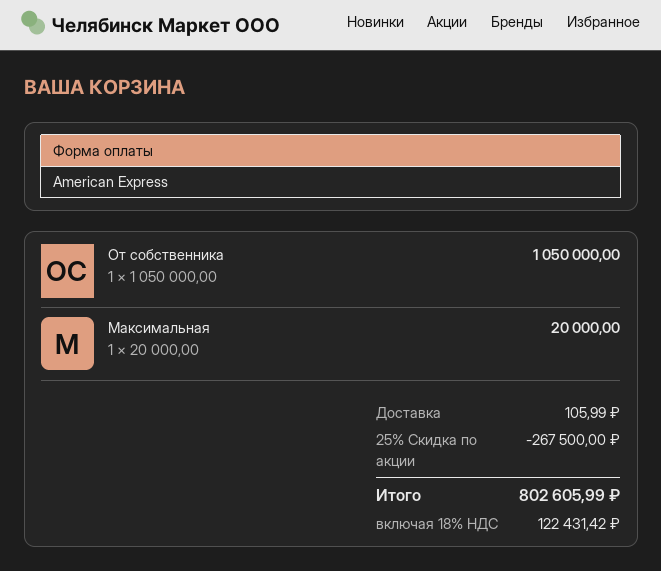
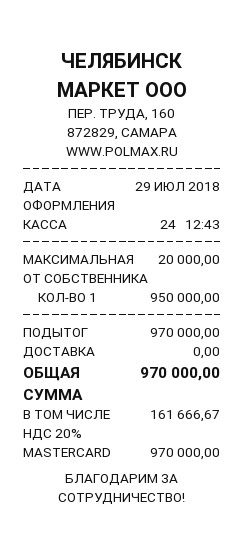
payment method: American Express -> Mastercard
От собственника: 1 for 1050000.00 -> 1 for 950000.00
discount: 25% = 267500.00 -> none
shipping: 105.99 -> 0.00
tax: 18% = 122431.42 -> 20% = 161666.67
total: 802605.99 -> 970000.00

